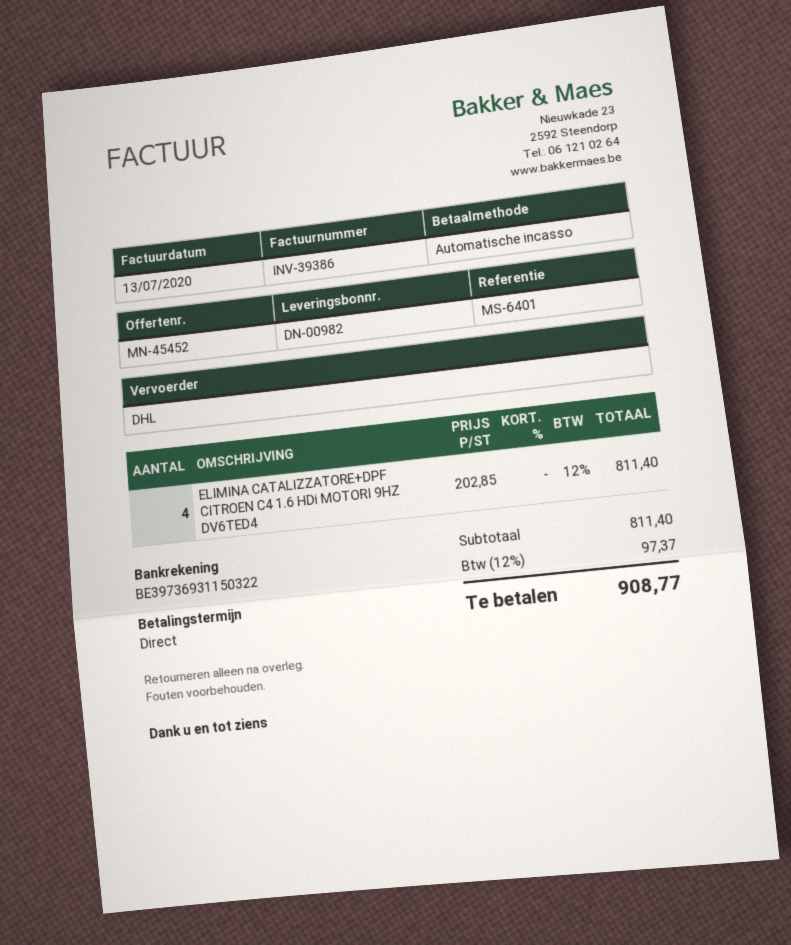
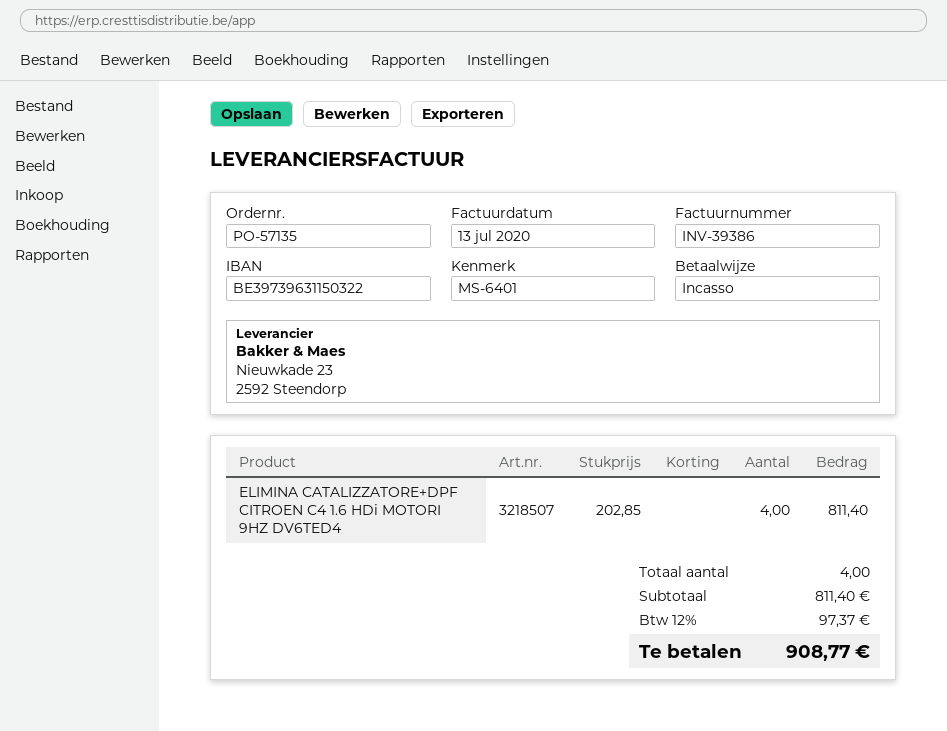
bank account: BE39736931150322 -> BE39739631150322

